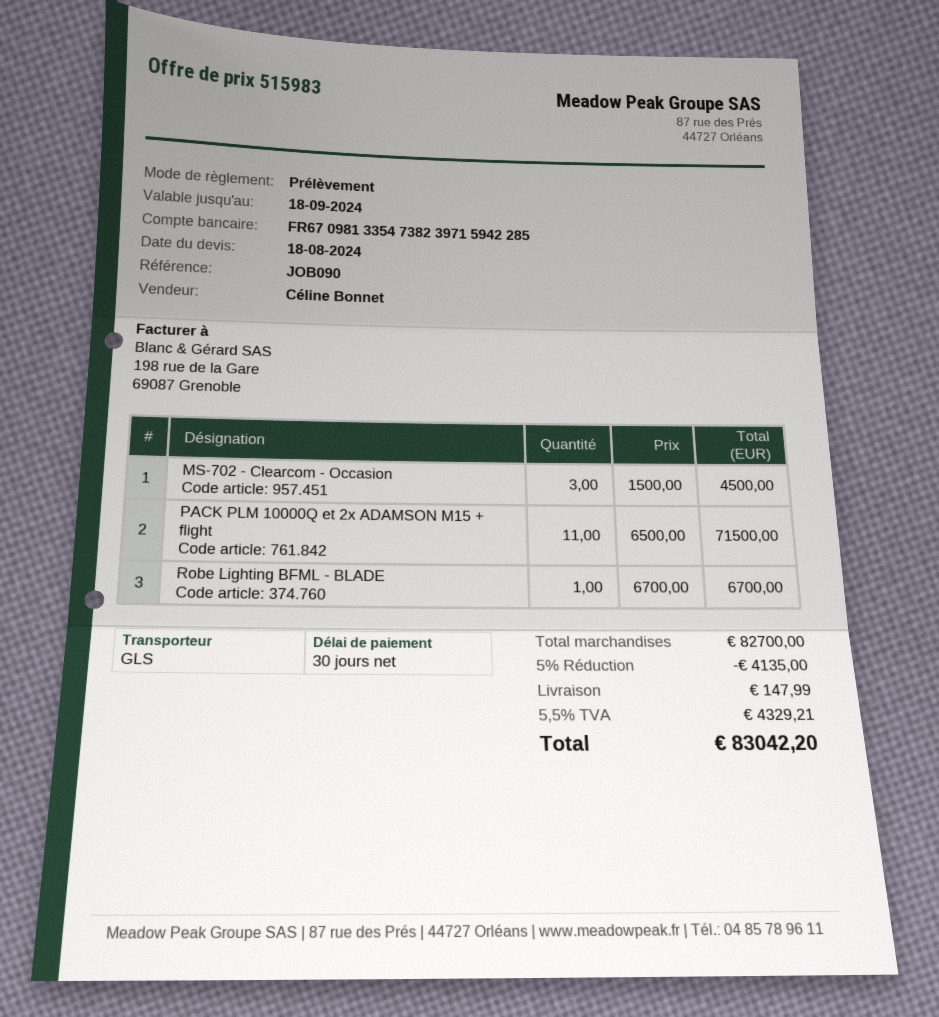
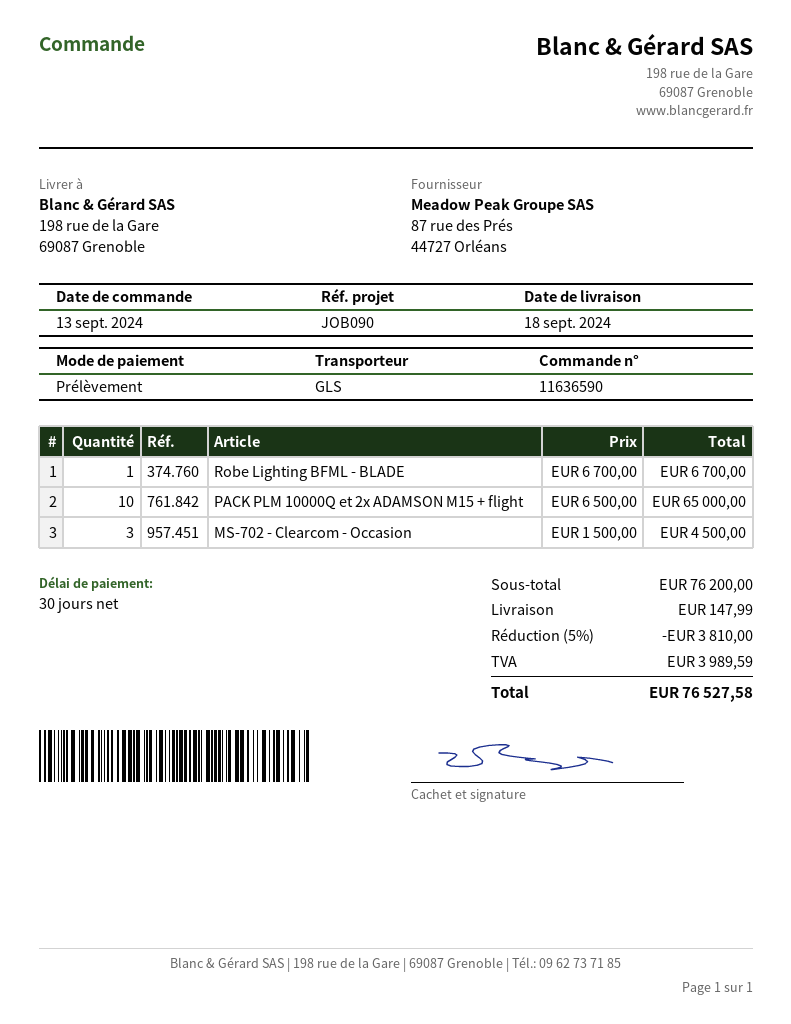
PACK PLM 10000Q et 2x ADAMSON M15 + flight: 11 x 6500.00 = 71500.00 -> 10 x 6500.00 = 65000.00
subtotal: 82700.00 -> 76200.00
discount: 5% = 4135.00 -> 5% = 3810.00
tax: 4329.21 -> 3989.59
total: 83042.20 -> 76527.58

